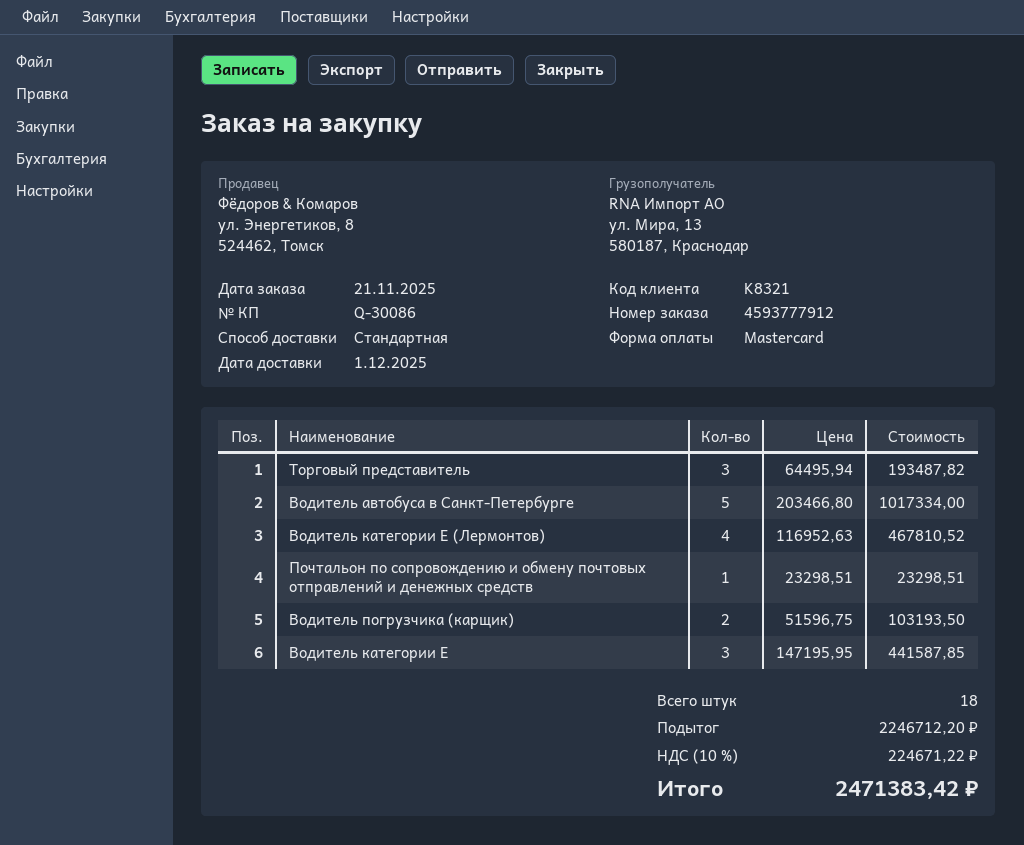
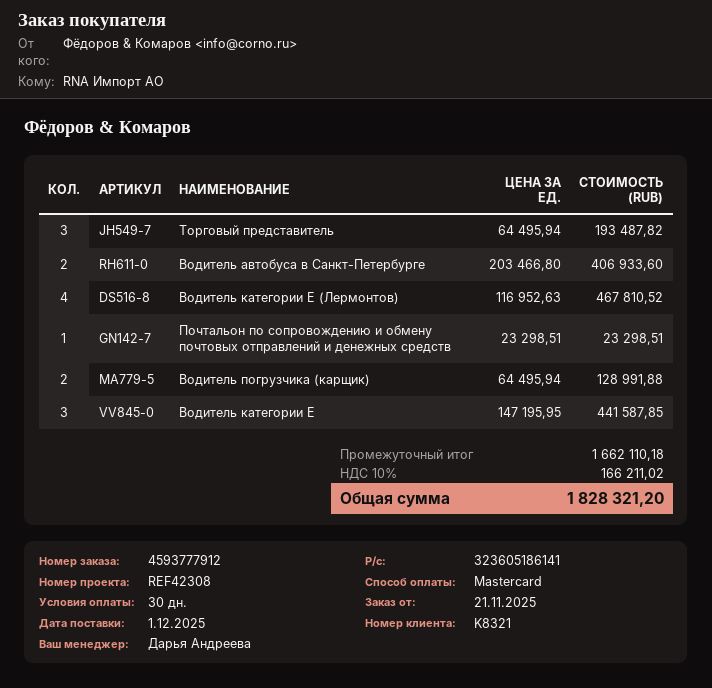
Водитель автобуса в Санкт-Петербурге: 5 x 203466.80 = 1017334.00 -> 2 x 203466.80 = 406933.60
Водитель погрузчика (карщик): 2 x 51596.75 = 103193.50 -> 2 x 64495.94 = 128991.88
subtotal: 2246712.20 -> 1662110.18
tax: 10% = 224671.22 -> 10% = 166211.02
total: 2471383.42 -> 1828321.20

